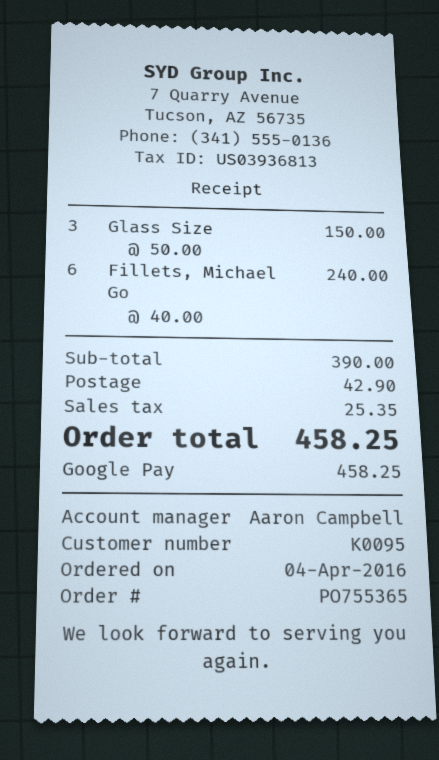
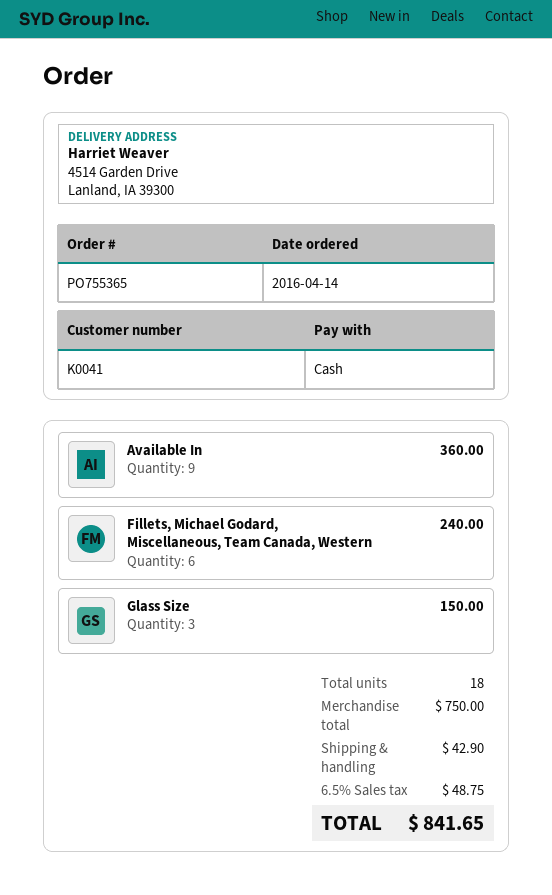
order date: 2016-04-04 -> 2016-04-14
customer number: K0095 -> K0041
payment method: Google Pay -> cash
Available In: none -> 9 for 360.00
subtotal: 390.00 -> 750.00
tax: 25.35 -> 48.75
total: 458.25 -> 841.65

